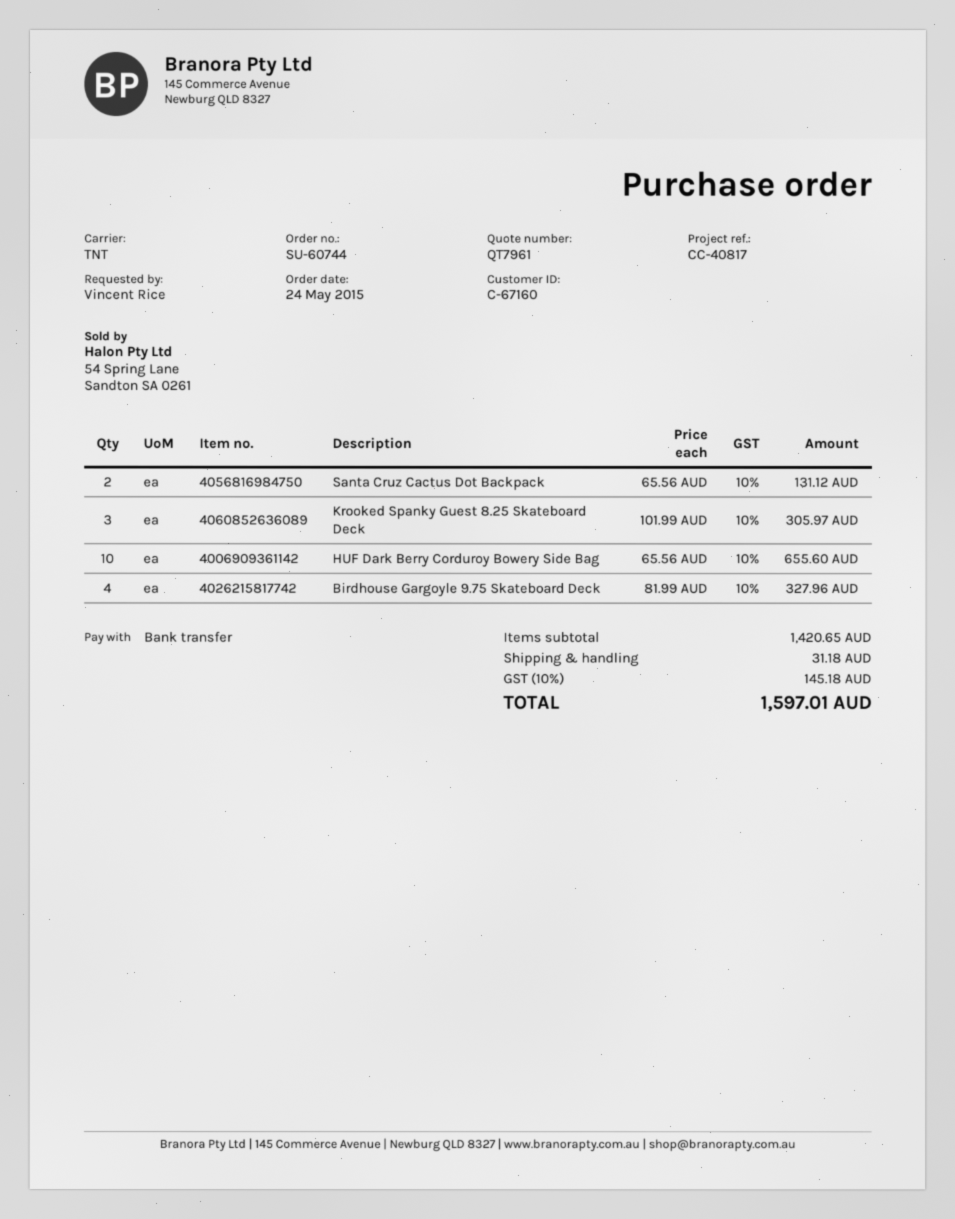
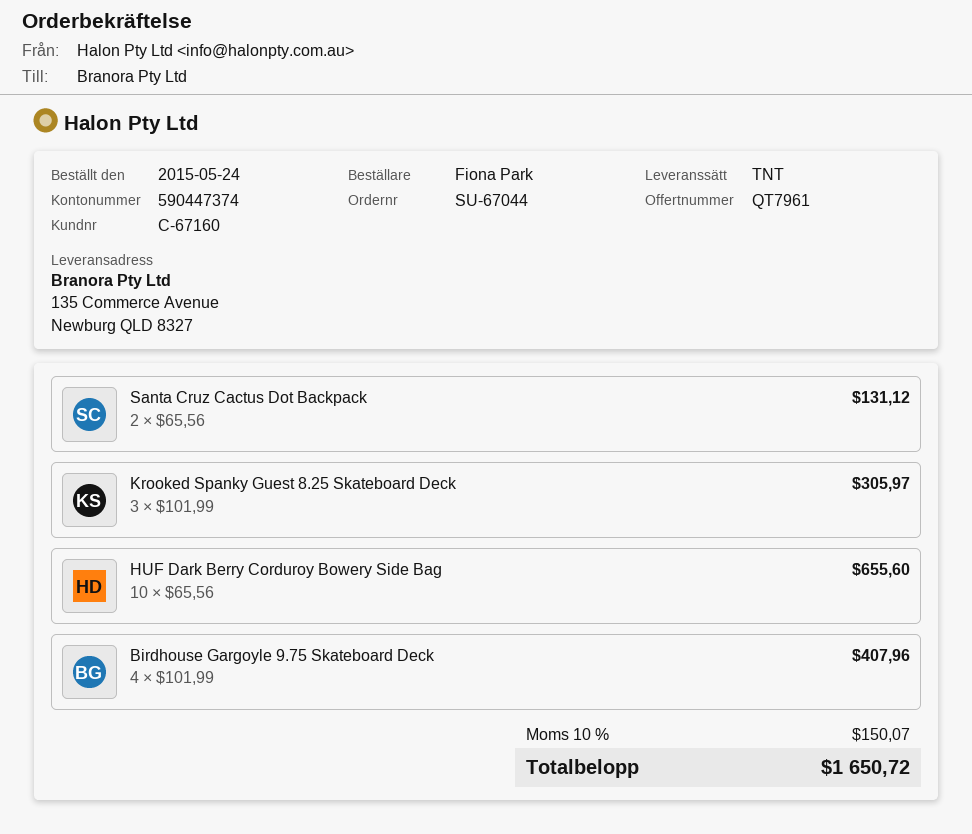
order number: SU-60744 -> SU-67044
ordered by: Vincent Rice -> Fiona Park
Birdhouse Gargoyle 9.75 Skateboard Deck: 4 x 81.99 = 327.96 -> 4 x 101.99 = 407.96
shipping: 31.18 -> none
tax: 10% = 145.18 -> 10% = 150.07
total: 1597.01 -> 1650.72

